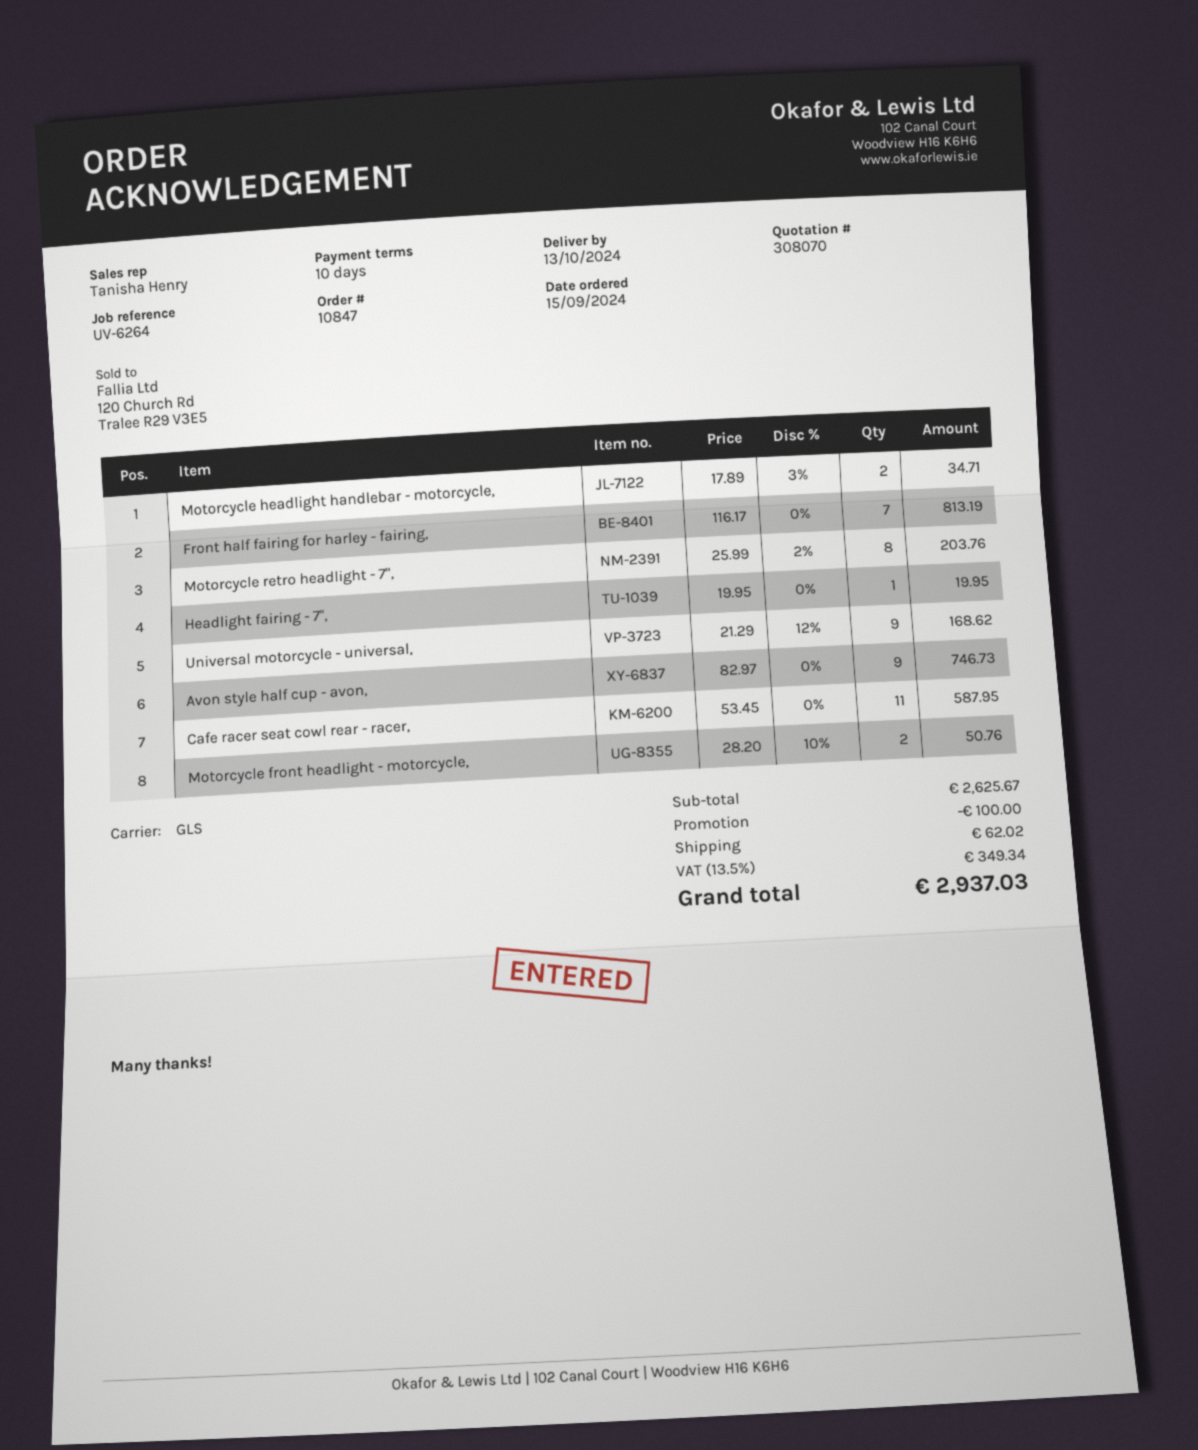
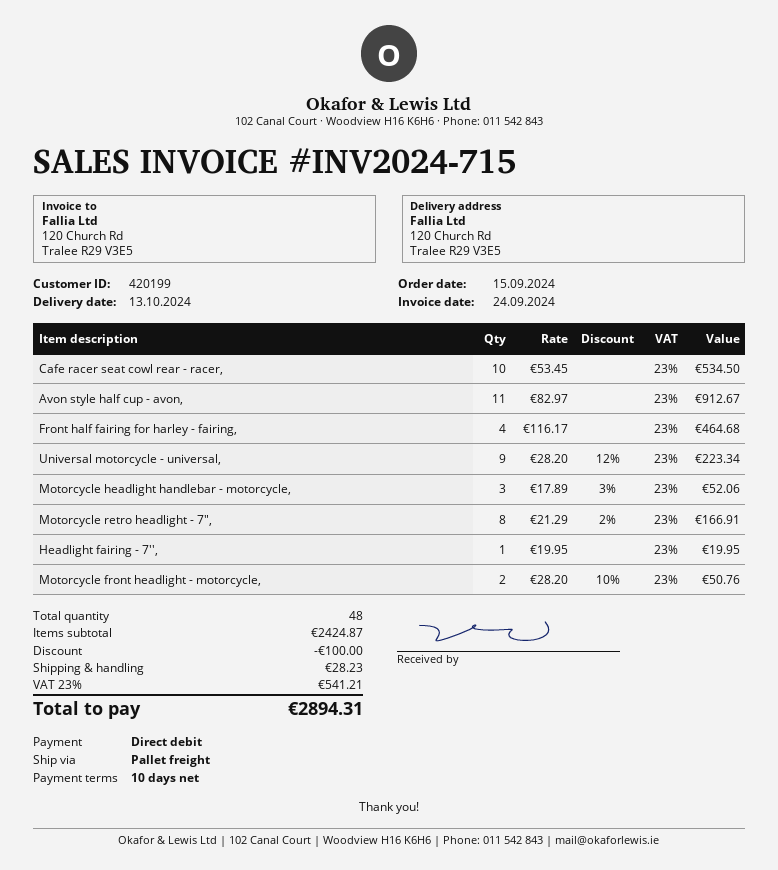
shipping method: GLS -> pallet freight
Motorcycle headlight handlebar - motorcycle,: 2 x 17.89 - 3% = 34.71 -> 3 x 17.89 - 3% = 52.06
Front half fairing for harley - fairing,: 7 x 116.17 = 813.19 -> 4 x 116.17 = 464.68
Motorcycle retro headlight - 7",: 8 x 25.99 - 2% = 203.76 -> 8 x 21.29 - 2% = 166.91
Universal motorcycle - universal,: 9 x 21.29 - 12% = 168.62 -> 9 x 28.20 - 12% = 223.34
Avon style half cup - avon,: 9 x 82.97 = 746.73 -> 11 x 82.97 = 912.67
Cafe racer seat cowl rear - racer,: 11 x 53.45 = 587.95 -> 10 x 53.45 = 534.50
subtotal: 2625.67 -> 2424.87
shipping: 62.02 -> 28.23
tax: 13.5% = 349.34 -> 23% = 541.21
total: 2937.03 -> 2894.31

